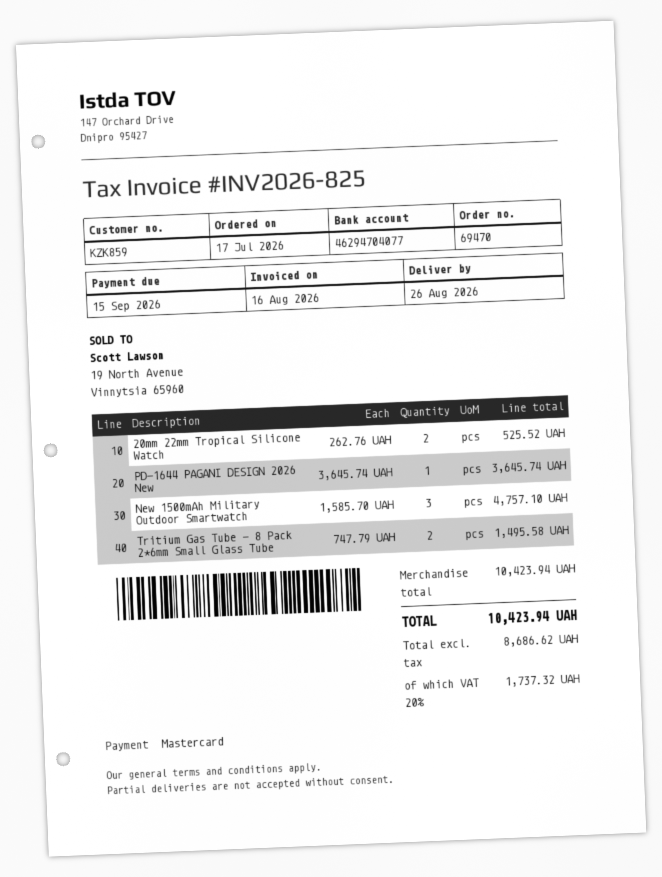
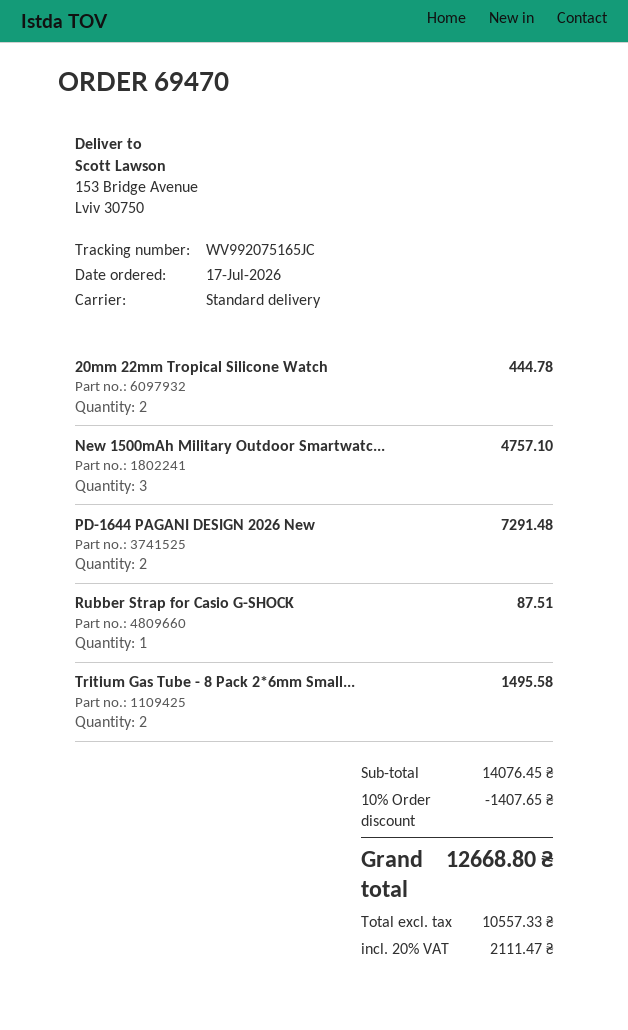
20mm 22mm Tropical Silicone Watch: 2 for 525.52 -> 2 for 444.78
PD-1644 PAGANI DESIGN 2026 New: 1 for 3645.74 -> 2 for 7291.48
Rubber Strap for Casio G-SHOCK: none -> 1 for 87.51
subtotal: 10423.94 -> 14076.45
discount: none -> 10% = 1407.65
net: 8686.62 -> 10557.33
tax: 20% = 1737.32 -> 20% = 2111.47
total: 10423.94 -> 12668.80

